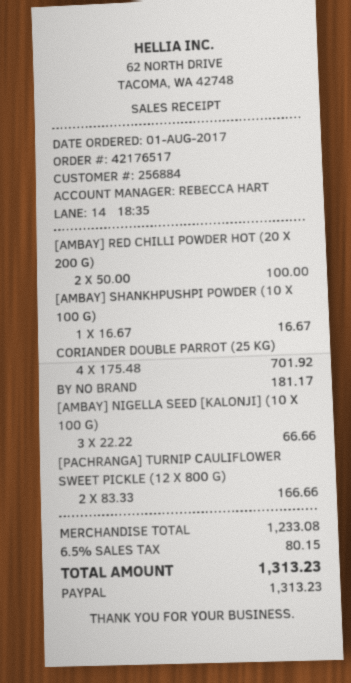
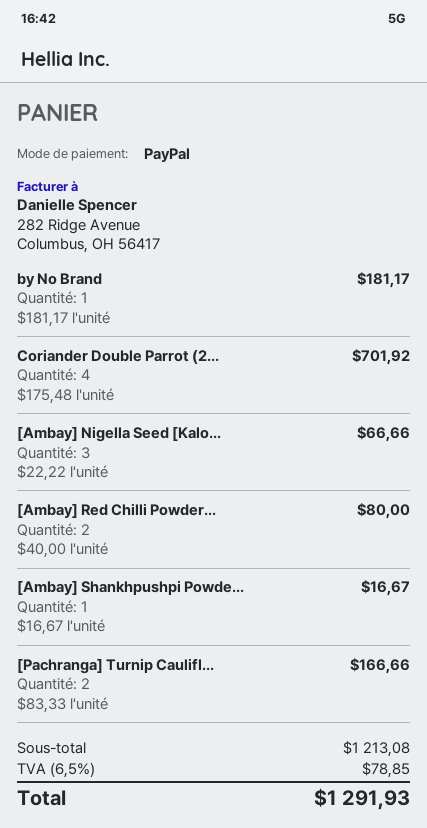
[AMBAY] RED CHILLI POWDER HOT (20 X 200 G): 2 x 50.00 = 100.00 -> 2 x 40.00 = 80.00
subtotal: 1233.08 -> 1213.08
tax: 6.5% = 80.15 -> 6.5% = 78.85
total: 1313.23 -> 1291.93

